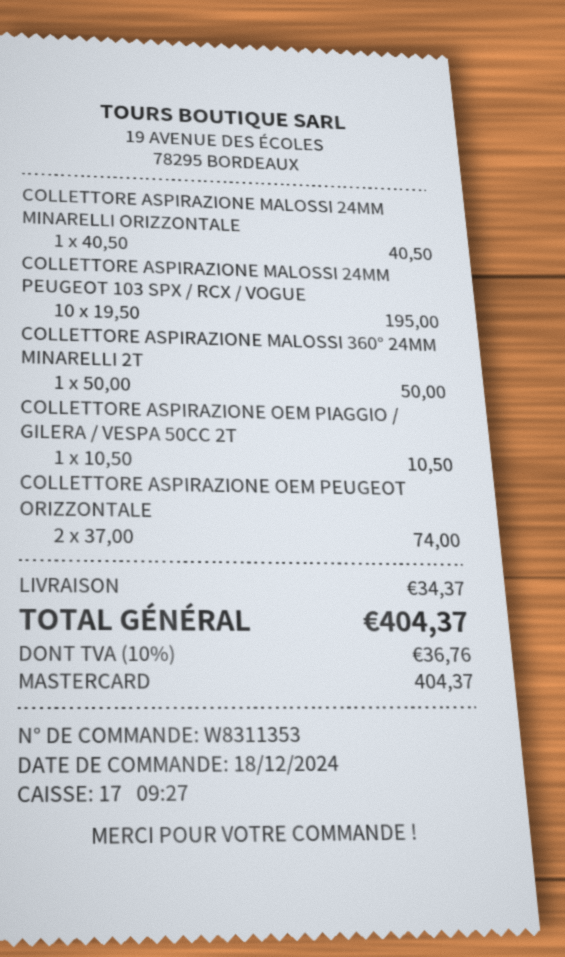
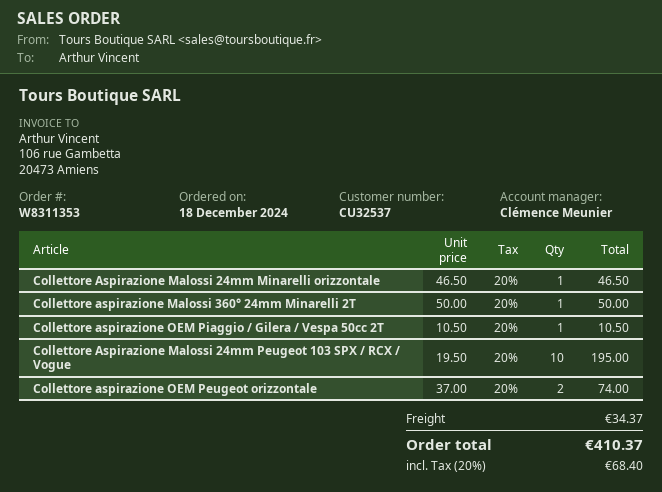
COLLETTORE ASPIRAZIONE MALOSSI 24MM MINARELLI ORIZZONTALE: 1 x 40.50 = 40.50 -> 1 x 46.50 = 46.50
tax: 10% = 36.76 -> 20% = 68.40
total: 404.37 -> 410.37

